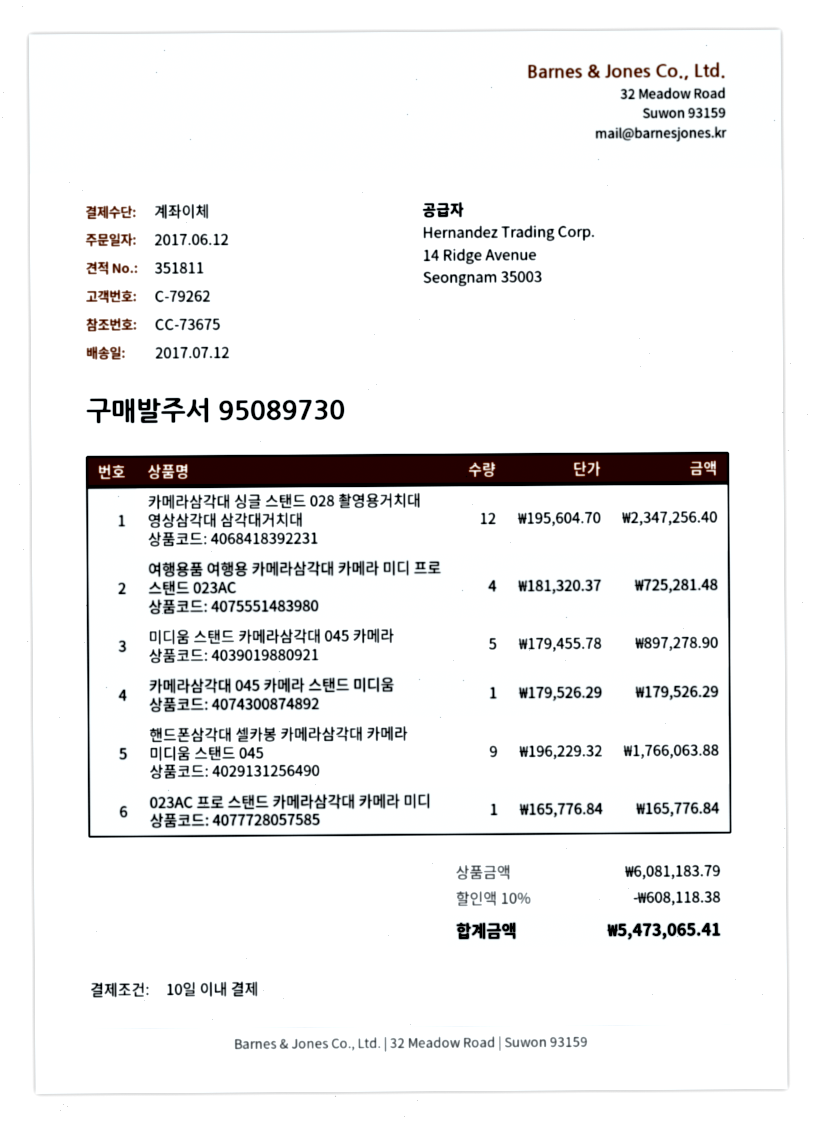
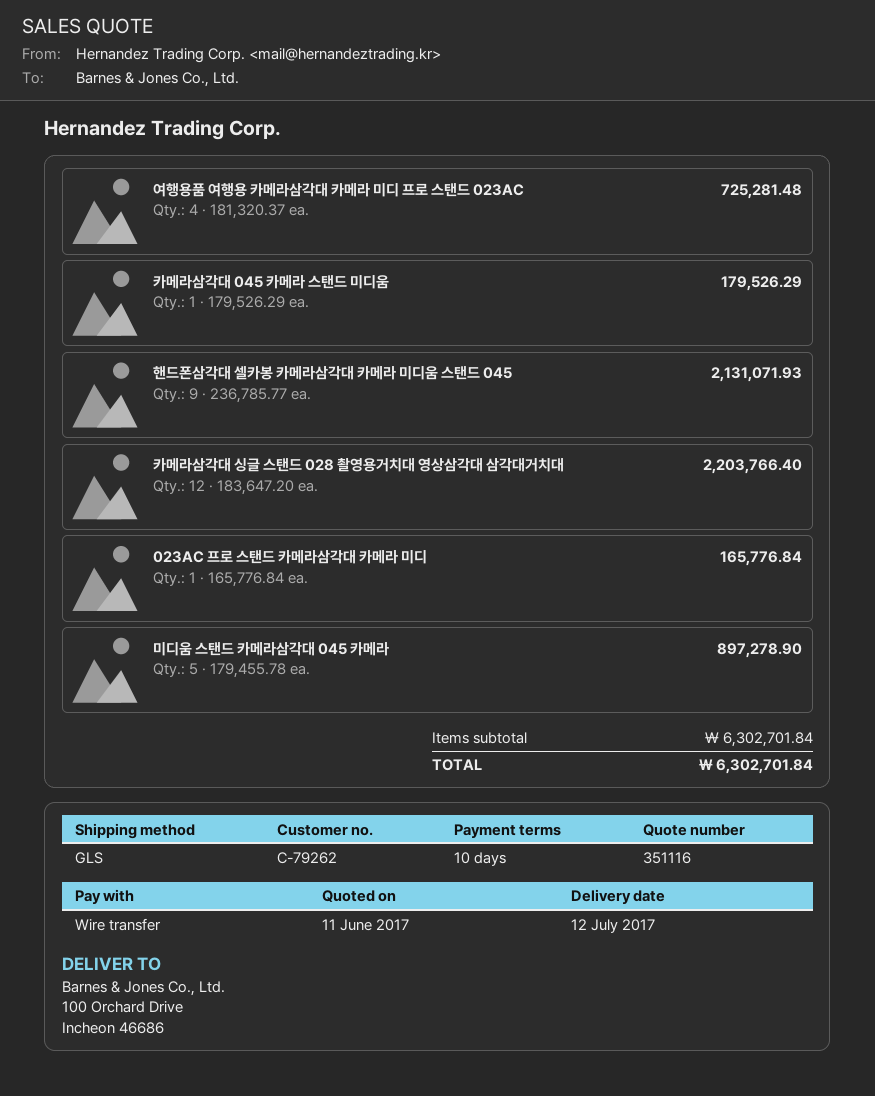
quote number: 351811 -> 351116
카메라삼각대 싱글 스탠드 028 촬영용거치대 영상삼각대 삼각대거치대: 12 x 195604.70 = 2347256.40 -> 12 x 183647.20 = 2203766.40
핸드폰삼각대 셀카봉 카메라삼각대 카메라 미디움 스탠드 045: 9 x 196229.32 = 1766063.88 -> 9 x 236785.77 = 2131071.93
subtotal: 6081183.79 -> 6302701.84
discount: 10% = 608118.38 -> none
total: 5473065.41 -> 6302701.84

